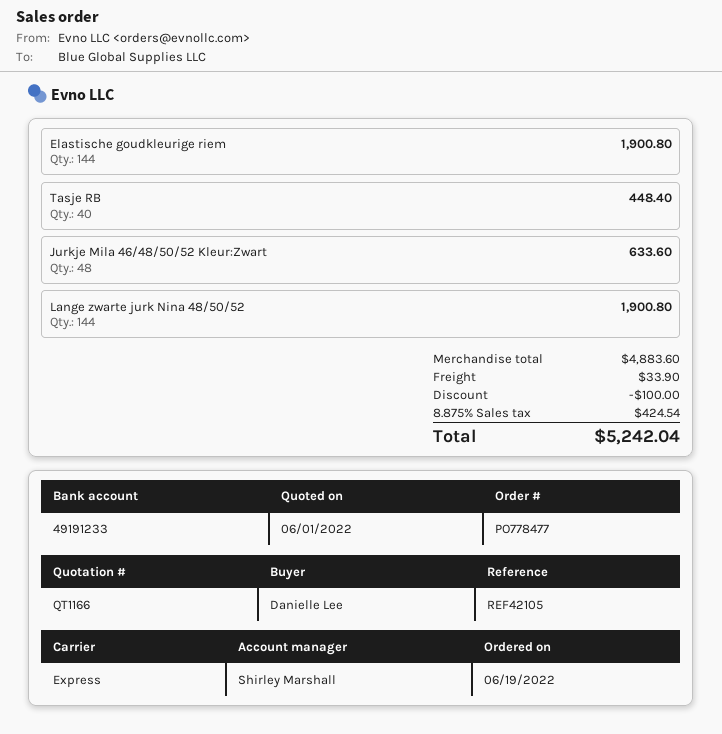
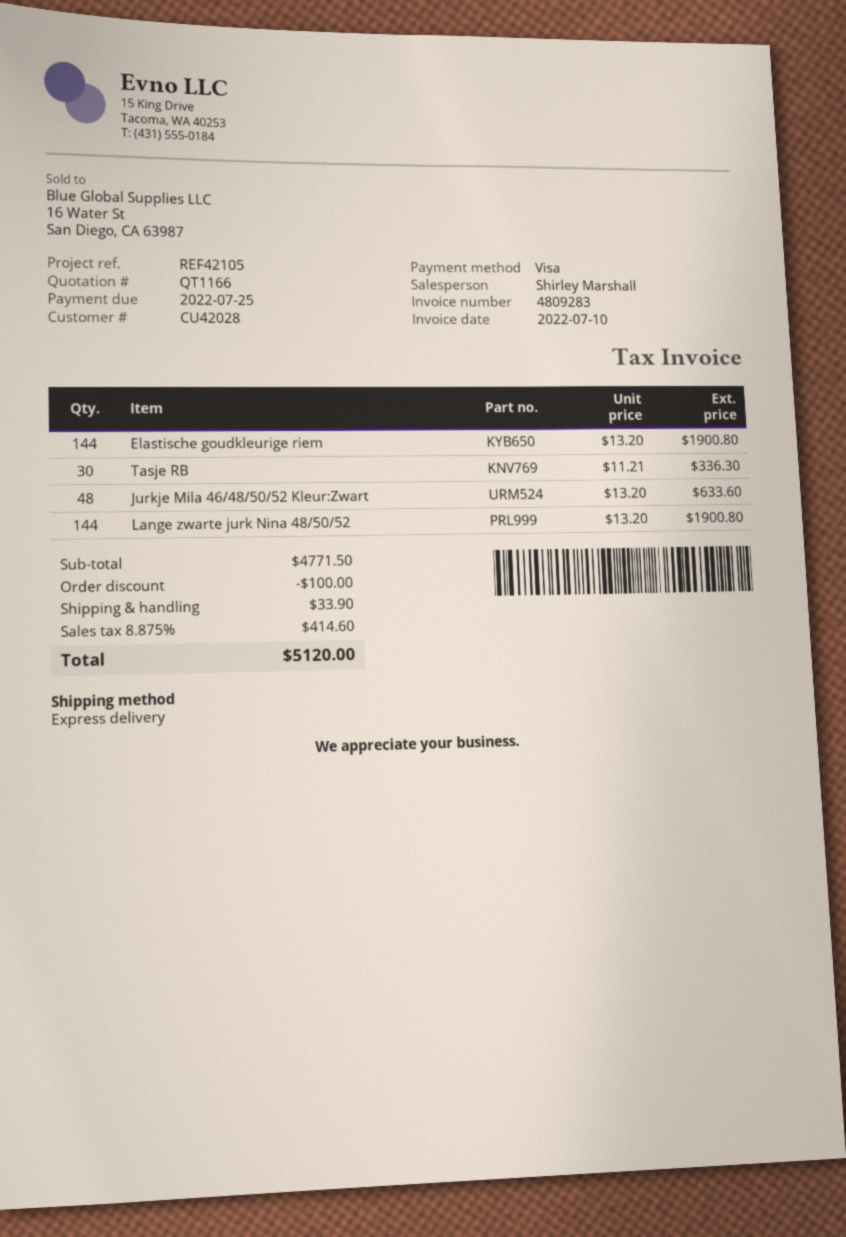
Tasje RB: 40 for 448.40 -> 30 for 336.30
subtotal: 4883.60 -> 4771.50
tax: 8.875% = 424.54 -> 8.875% = 414.60
total: 5242.04 -> 5120.00

